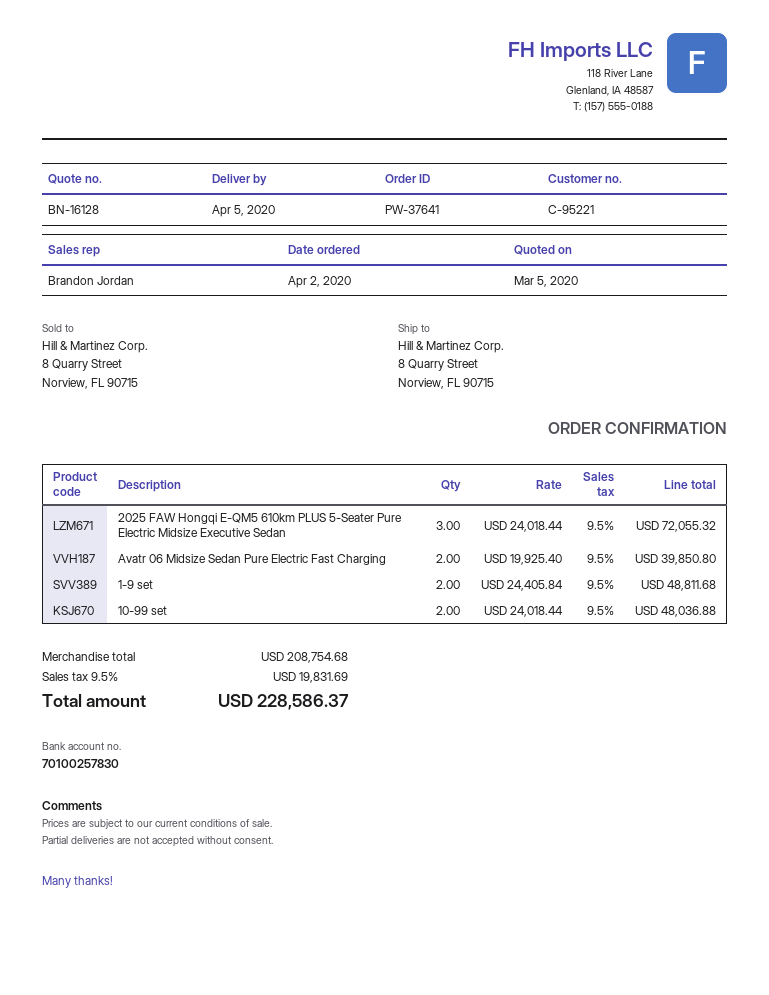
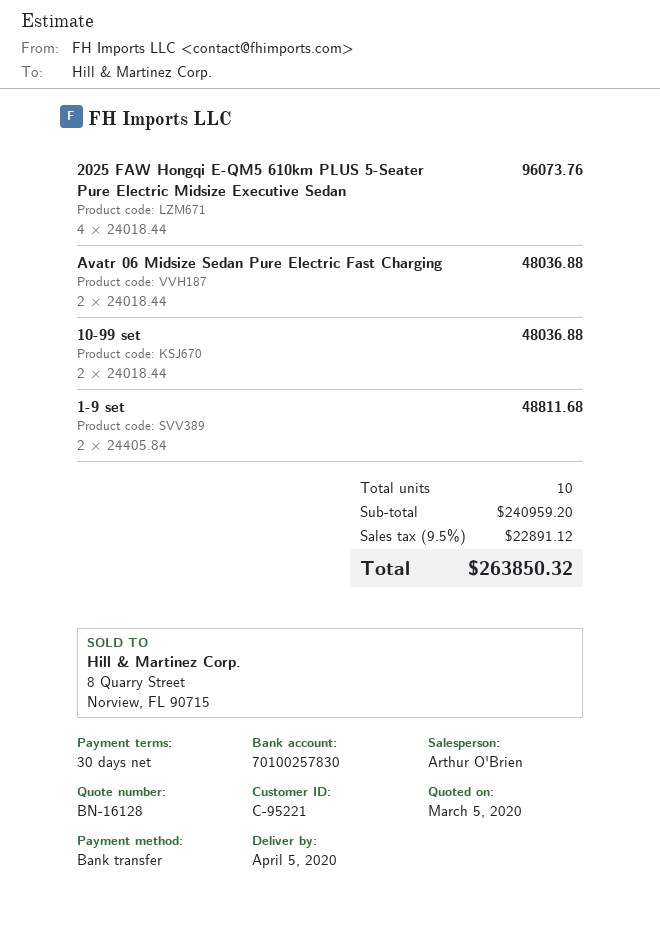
sales rep: Brandon Jordan -> Arthur O'Brien
2025 FAW Hongqi E-QM5 610km PLUS 5-Seater Pure Electric Midsize Executive Sedan: 3 x 24018.44 = 72055.32 -> 4 x 24018.44 = 96073.76
Avatr 06 Midsize Sedan Pure Electric Fast Charging: 2 x 19925.40 = 39850.80 -> 2 x 24018.44 = 48036.88
subtotal: 208754.68 -> 240959.20
tax: 9.5% = 19831.69 -> 9.5% = 22891.12
total: 228586.37 -> 263850.32

